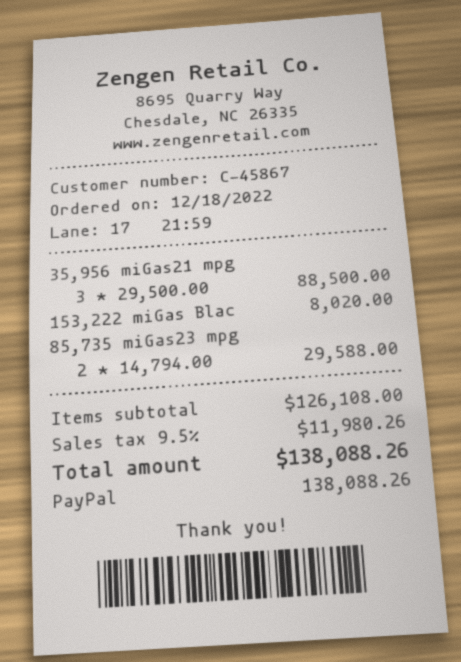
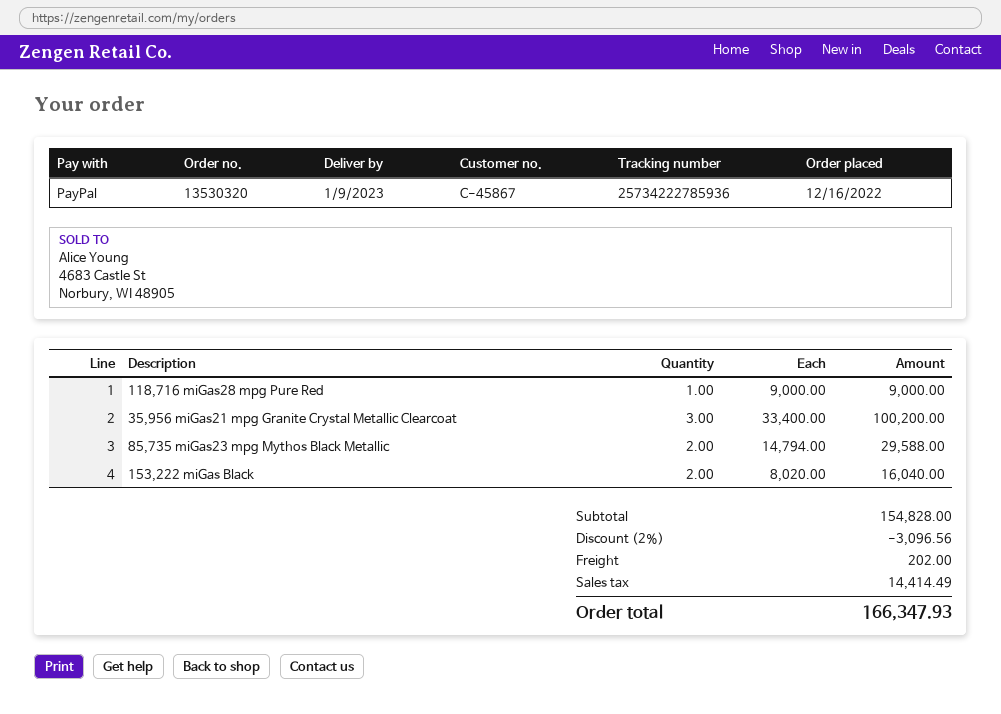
order date: 2022-12-18 -> 2022-12-16
35,956 miGas21 mpg: 3 x 29500.00 = 88500.00 -> 3 x 33400.00 = 100200.00
153,222 miGas Blac: 1 x 8020.00 = 8020.00 -> 2 x 8020.00 = 16040.00
118,716 miGas28 mpg Pure Red: none -> 1 x 9000.00 = 9000.00
subtotal: 126108.00 -> 154828.00
discount: none -> 2% = 3096.56
shipping: none -> 202.00
tax: 11980.26 -> 14414.49
total: 138088.26 -> 166347.93

